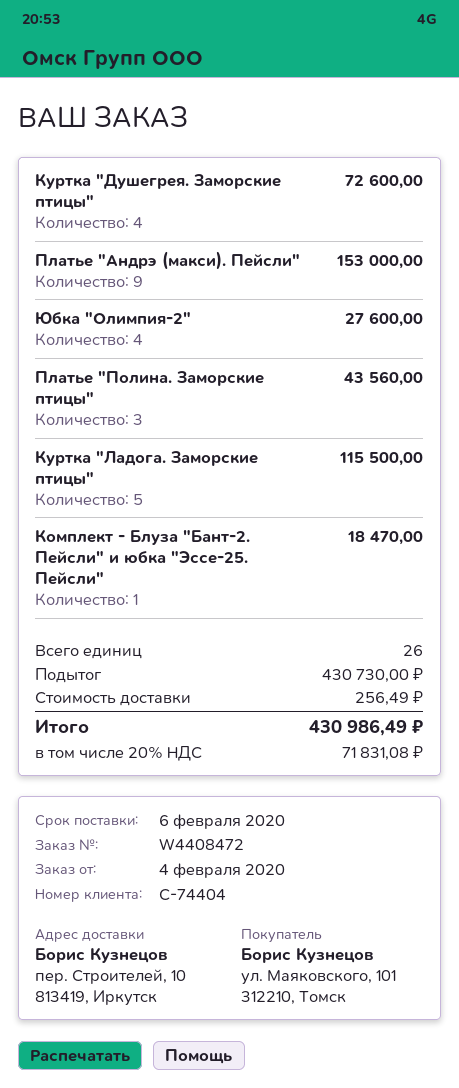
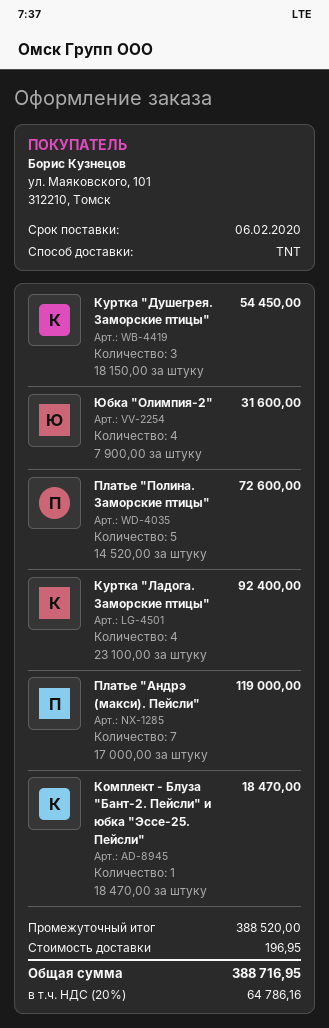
Куртка "Душегрея. Заморские птицы": 4 for 72600.00 -> 3 for 54450.00
Платье "Андрэ (макси). Пейсли": 9 for 153000.00 -> 7 for 119000.00
Юбка "Олимпия-2": 4 for 27600.00 -> 4 for 31600.00
Платье "Полина. Заморские птицы": 3 for 43560.00 -> 5 for 72600.00
Куртка "Ладога. Заморские птицы": 5 for 115500.00 -> 4 for 92400.00
subtotal: 430730.00 -> 388520.00
shipping: 256.49 -> 196.95
tax: 20% = 71831.08 -> 20% = 64786.16
total: 430986.49 -> 388716.95

